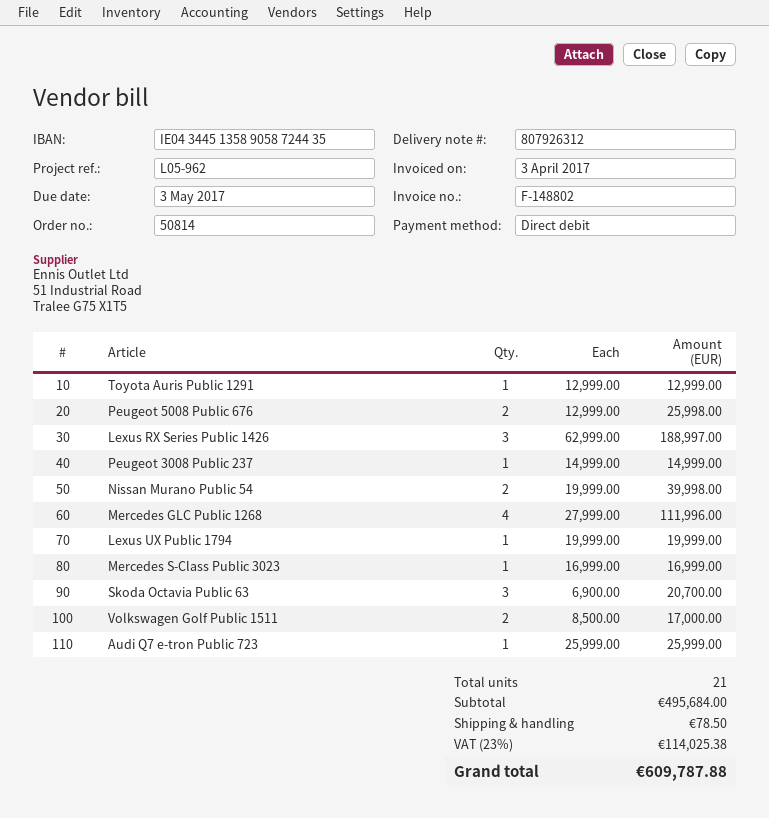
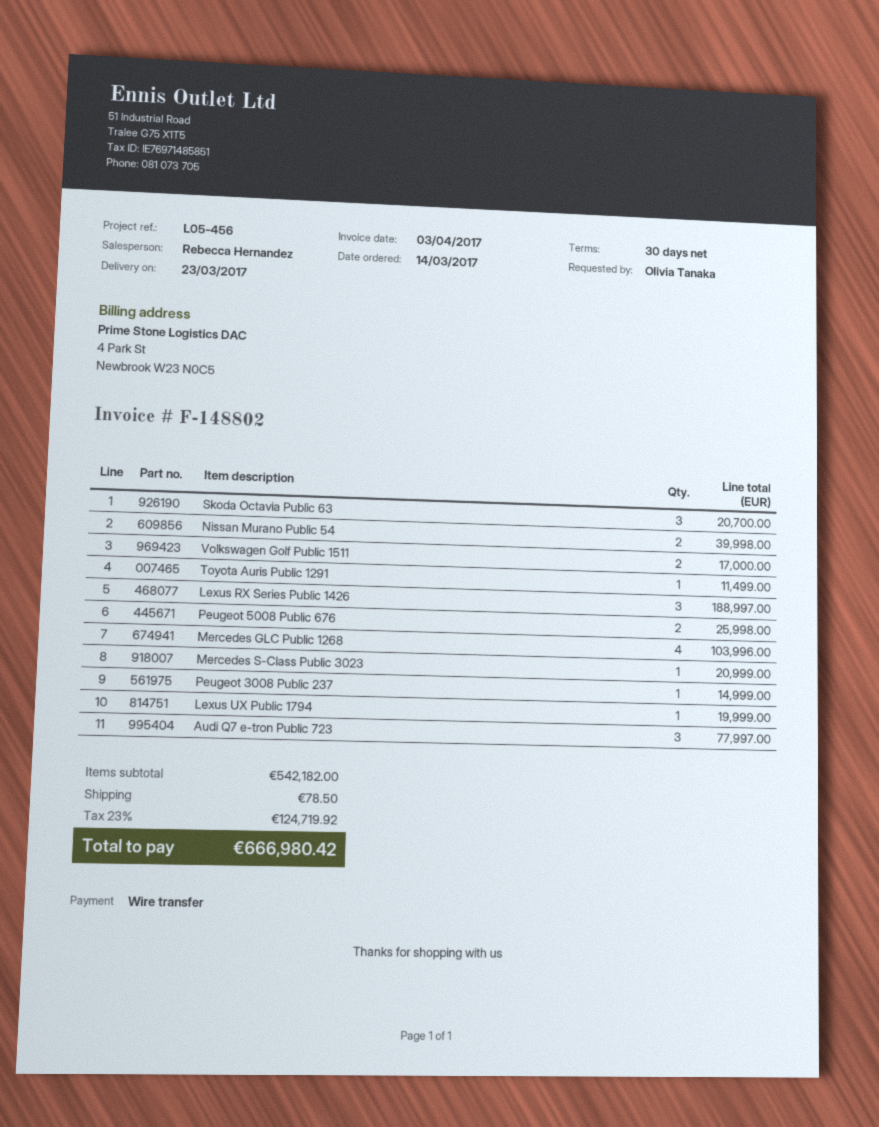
reference: L05-962 -> L05-456
payment method: direct debit -> bank transfer
Toyota Auris Public 1291: 1 for 12999.00 -> 1 for 11499.00
Mercedes GLC Public 1268: 4 for 111996.00 -> 4 for 103996.00
Mercedes S-Class Public 3023: 1 for 16999.00 -> 1 for 20999.00
Audi Q7 e-tron Public 723: 1 for 25999.00 -> 3 for 77997.00
subtotal: 495684.00 -> 542182.00
tax: 23% = 114025.38 -> 23% = 124719.92
total: 609787.88 -> 666980.42

